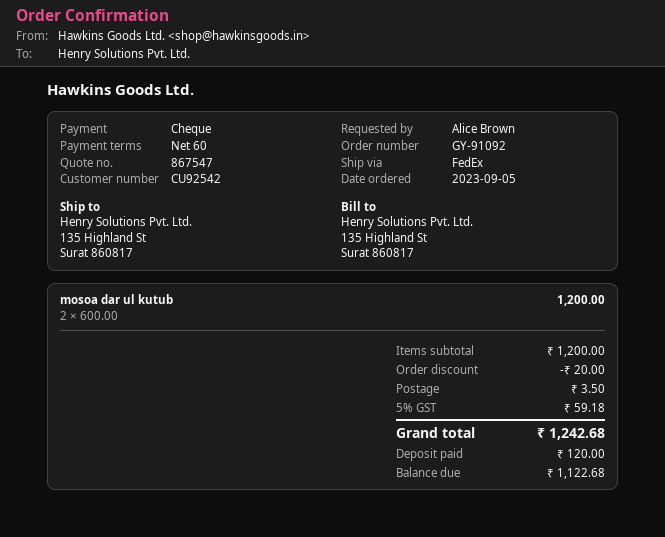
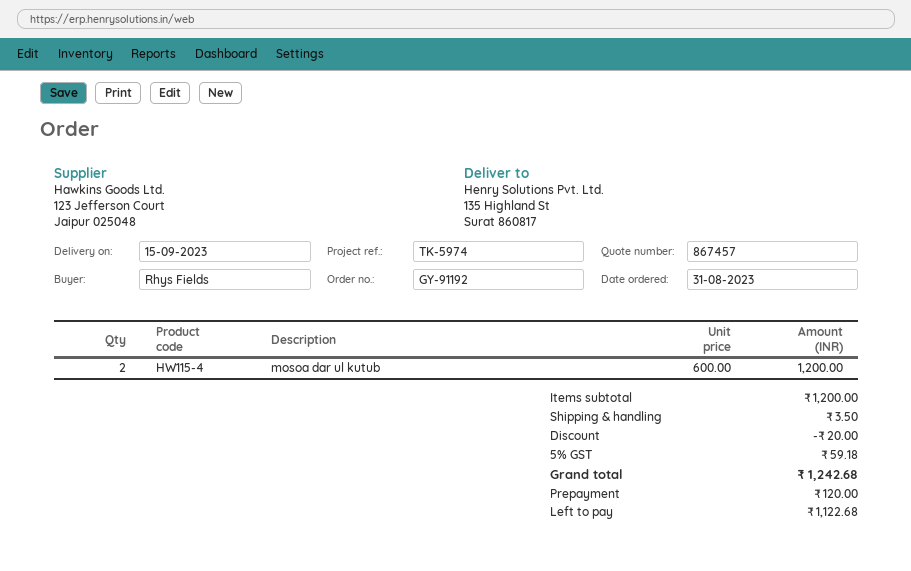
quote number: 867547 -> 867457
order number: GY-91092 -> GY-91192
order date: 2023-09-05 -> 2023-08-31
ordered by: Alice Brown -> Rhys Fields

